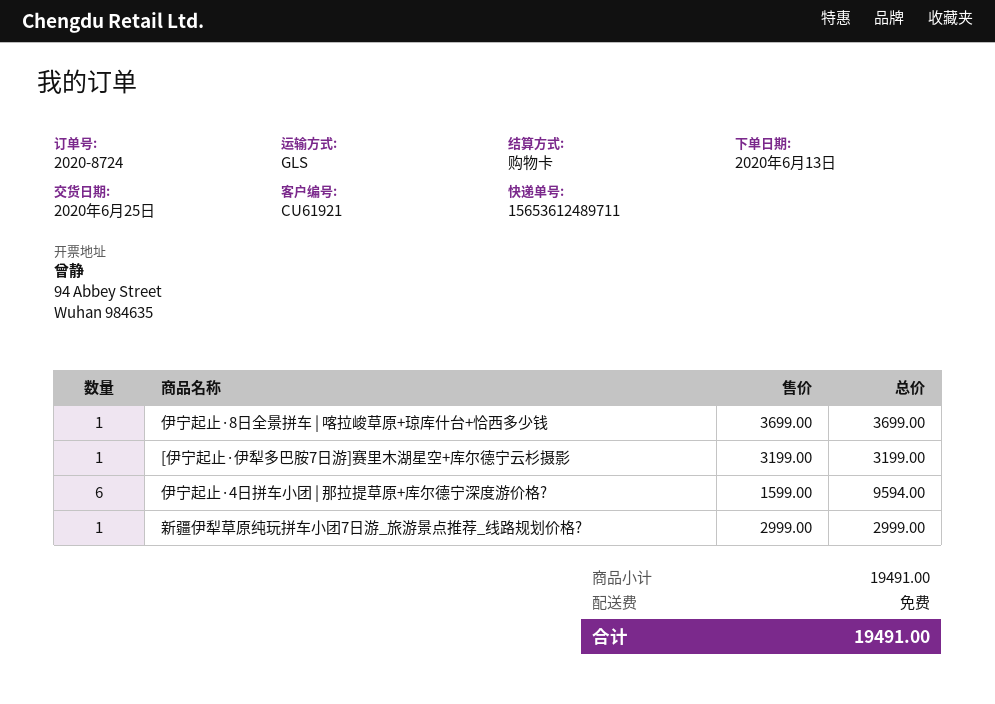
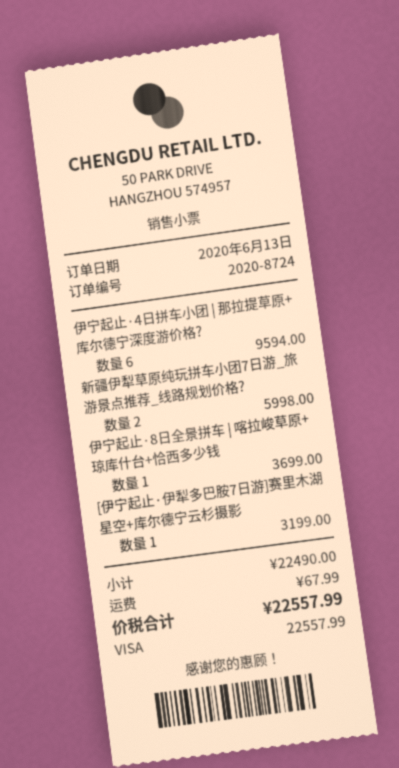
payment method: gift card -> Visa
新疆伊犁草原纯玩拼车小团7日游_旅游景点推荐_线路规划价格?: 1 for 2999.00 -> 2 for 5998.00
subtotal: 19491.00 -> 22490.00
shipping: 0.00 -> 67.99
total: 19491.00 -> 22557.99

